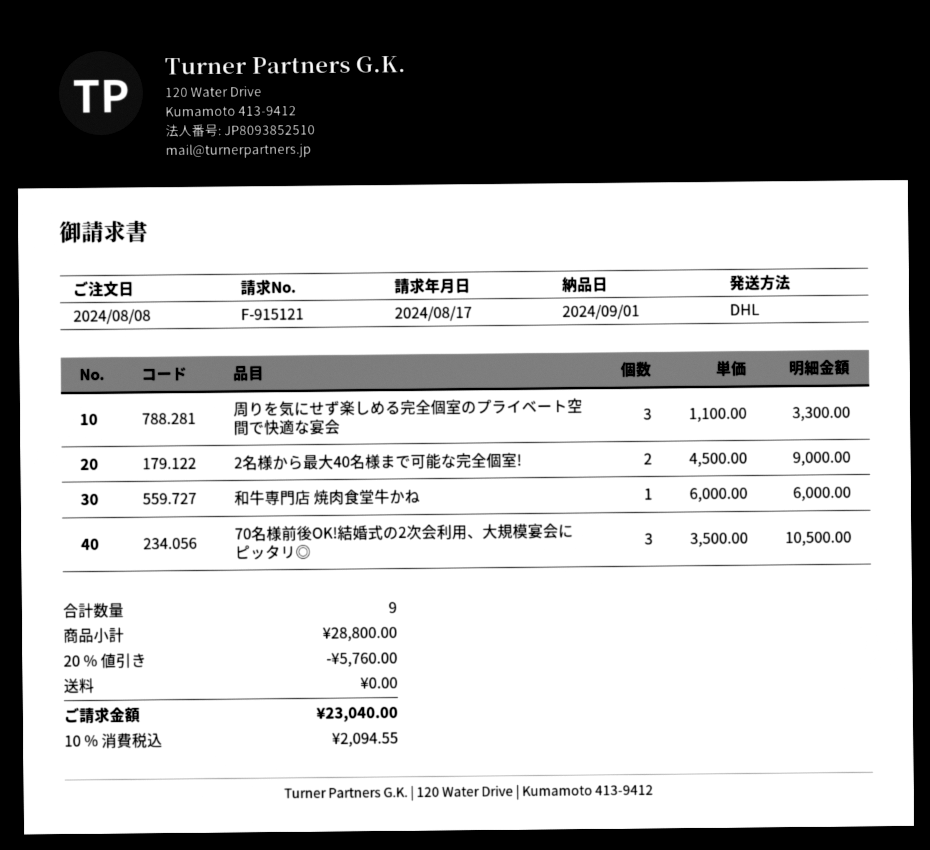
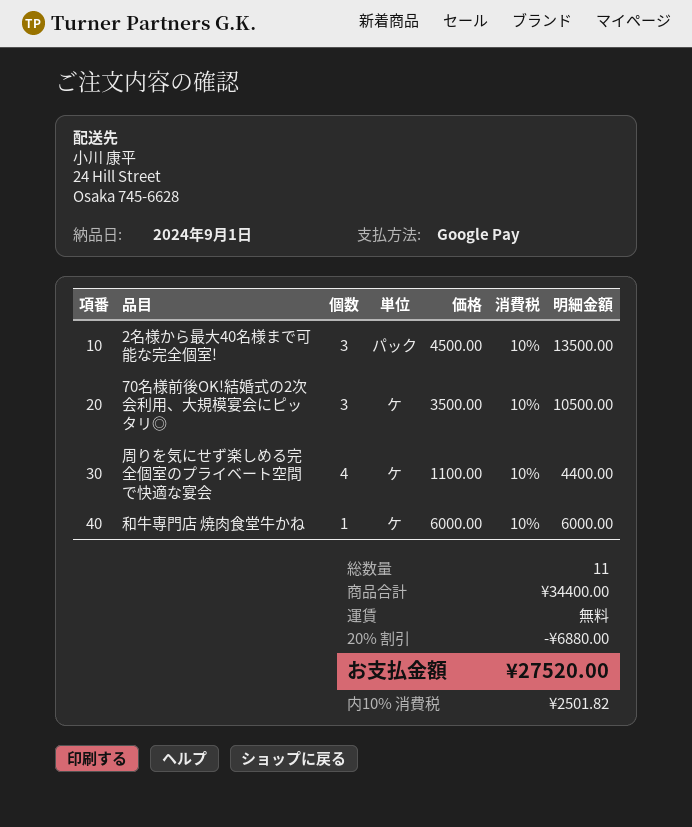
周りを気にせず楽しめる完全個室のプライベート空間で快適な宴会: 3 x 1100.00 = 3300.00 -> 4 x 1100.00 = 4400.00
2名様から最大40名様まで可能な完全個室!: 2 x 4500.00 = 9000.00 -> 3 x 4500.00 = 13500.00
total quantity: 9 -> 11
subtotal: 28800.00 -> 34400.00
discount: 20% = 5760.00 -> 20% = 6880.00
tax: 10% = 2094.55 -> 10% = 2501.82
total: 23040.00 -> 27520.00

